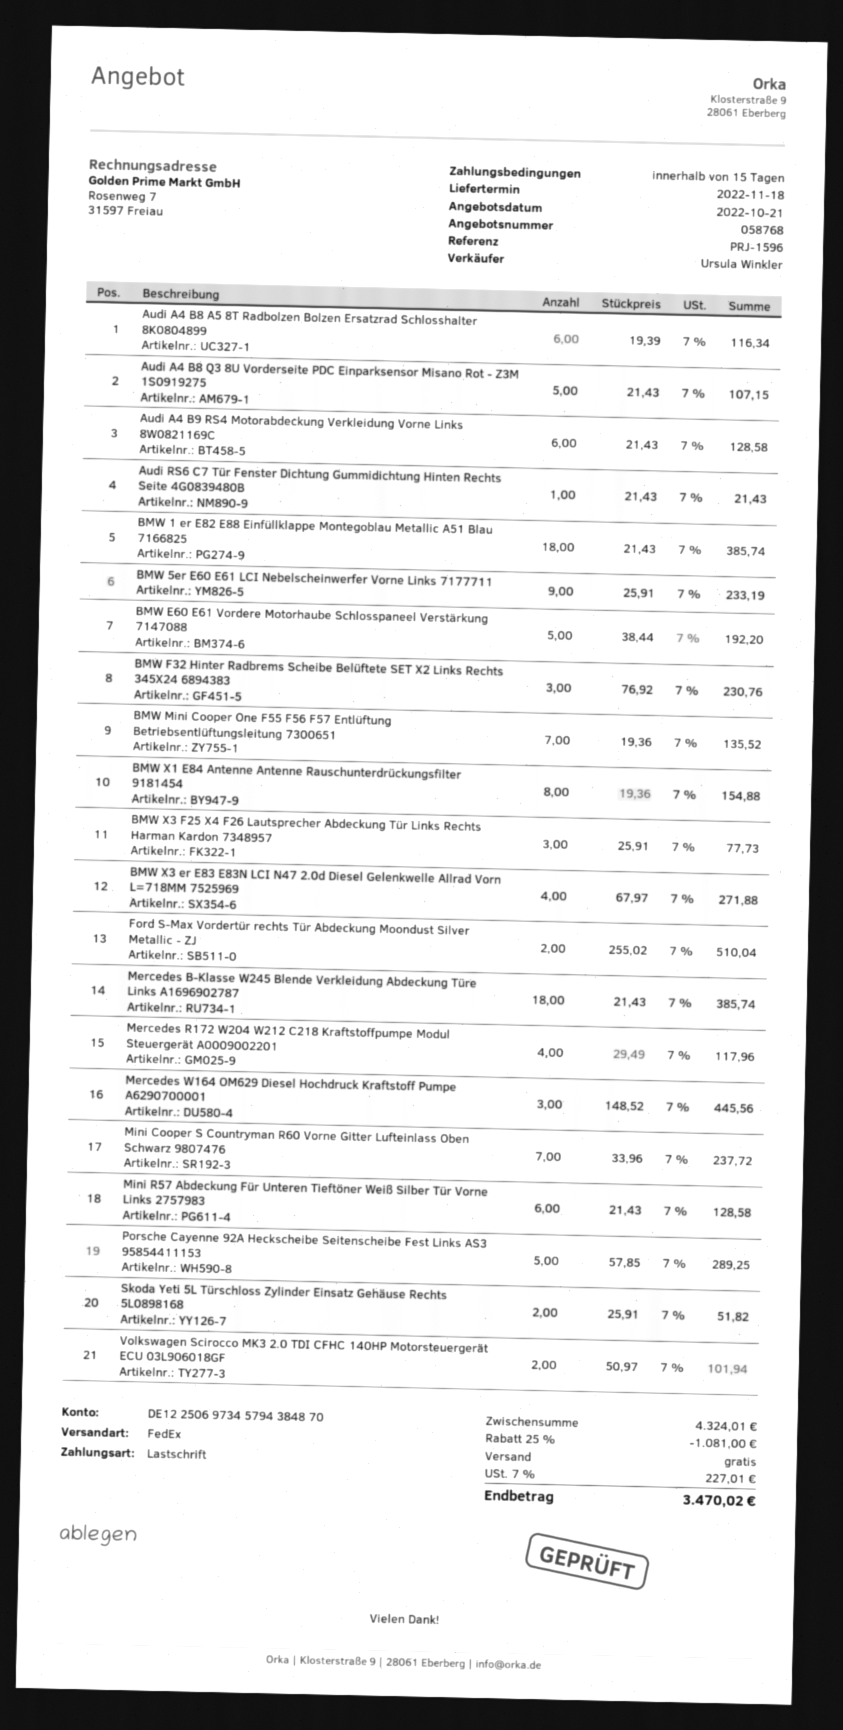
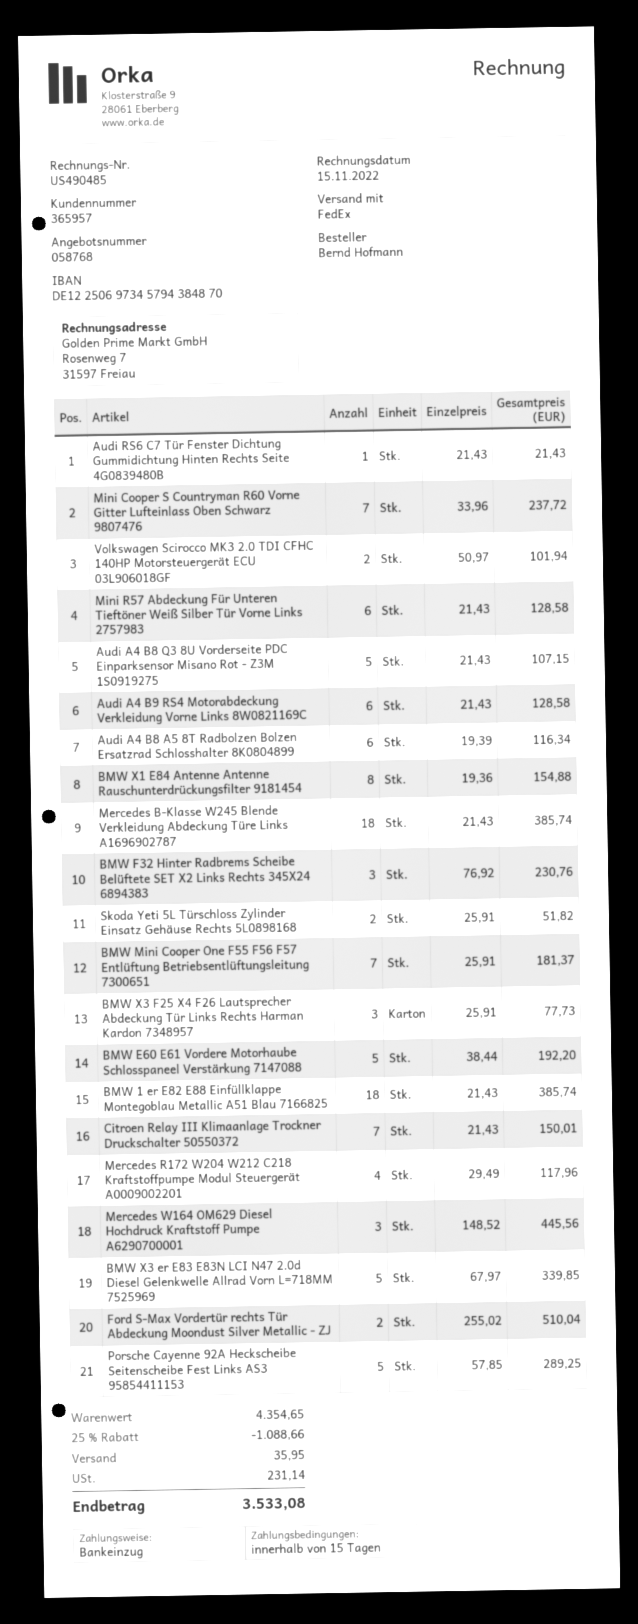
BMW 5er E60 E61 LCI Nebelscheinwerfer Vorne Links 7177711: 9 x 25.91 = 233.19 -> none
BMW Mini Cooper One F55 F56 F57 Entlüftung Betriebsentlüftungsleitung 7300651: 7 x 19.36 = 135.52 -> 7 x 25.91 = 181.37
BMW X3 er E83 E83N LCI N47 2.0d Diesel Gelenkwelle Allrad Vorn L=718MM 7525969: 4 x 67.97 = 271.88 -> 5 x 67.97 = 339.85
Citroen Relay III Klimaanlage Trockner Druckschalter 50550372: none -> 7 x 21.43 = 150.01
subtotal: 4324.01 -> 4354.65
discount: 25% = 1081.00 -> 25% = 1088.66
shipping: 0.00 -> 35.95
tax: 227.01 -> 231.14
total: 3470.02 -> 3533.08

